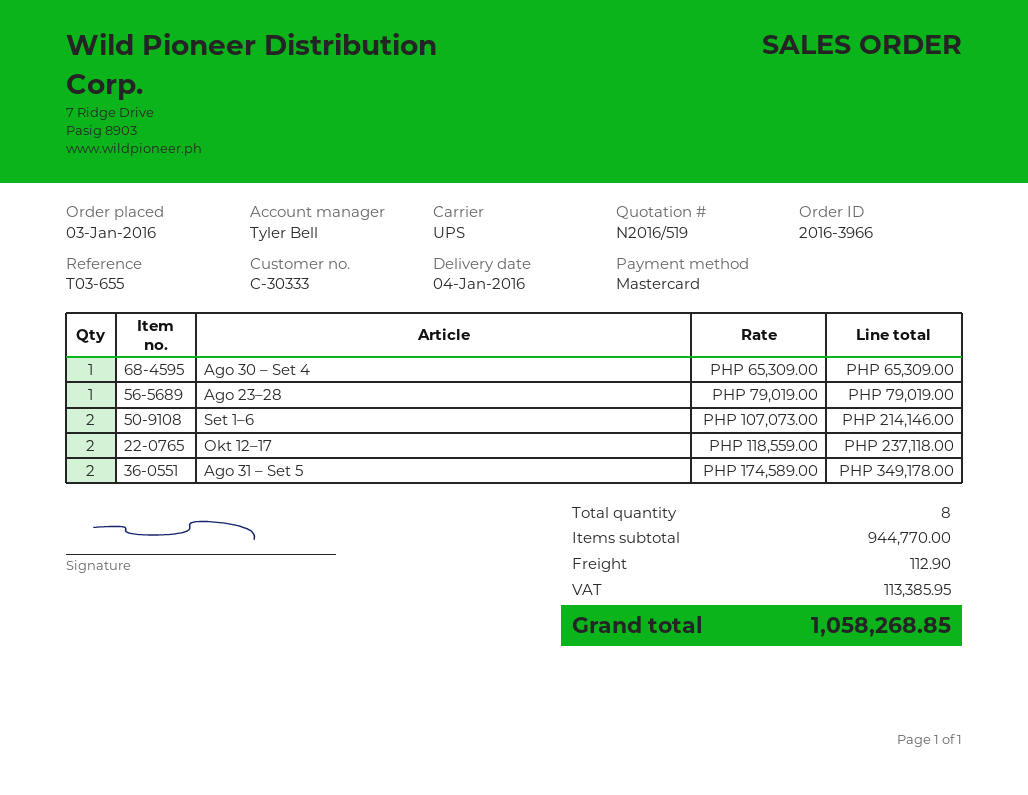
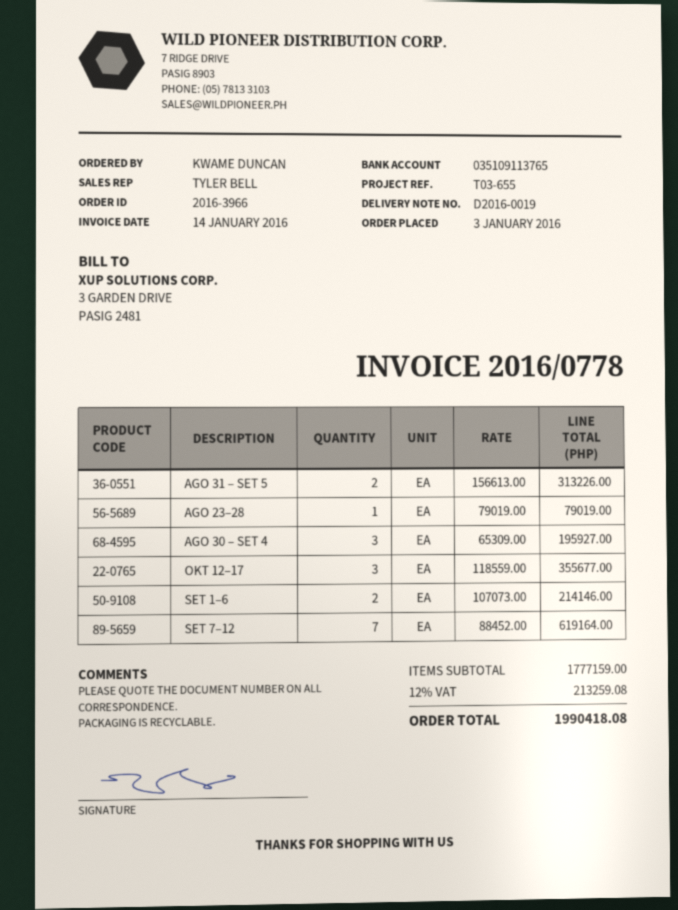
Ago 30 – Set 4: 1 x 65309.00 = 65309.00 -> 3 x 65309.00 = 195927.00
Okt 12–17: 2 x 118559.00 = 237118.00 -> 3 x 118559.00 = 355677.00
Ago 31 – Set 5: 2 x 174589.00 = 349178.00 -> 2 x 156613.00 = 313226.00
SET 7–12: none -> 7 x 88452.00 = 619164.00
subtotal: 944770.00 -> 1777159.00
shipping: 112.90 -> none
tax: 113385.95 -> 213259.08
total: 1058268.85 -> 1990418.08

